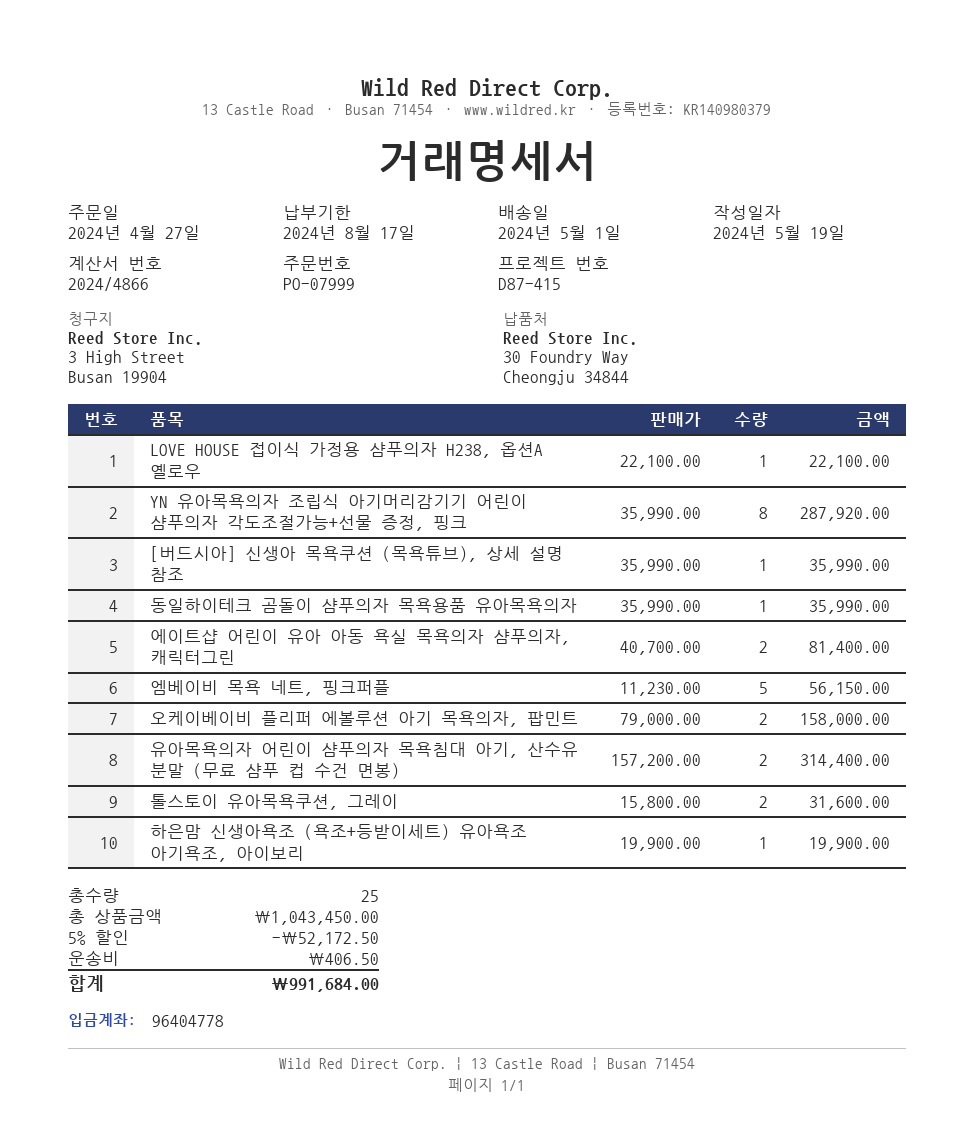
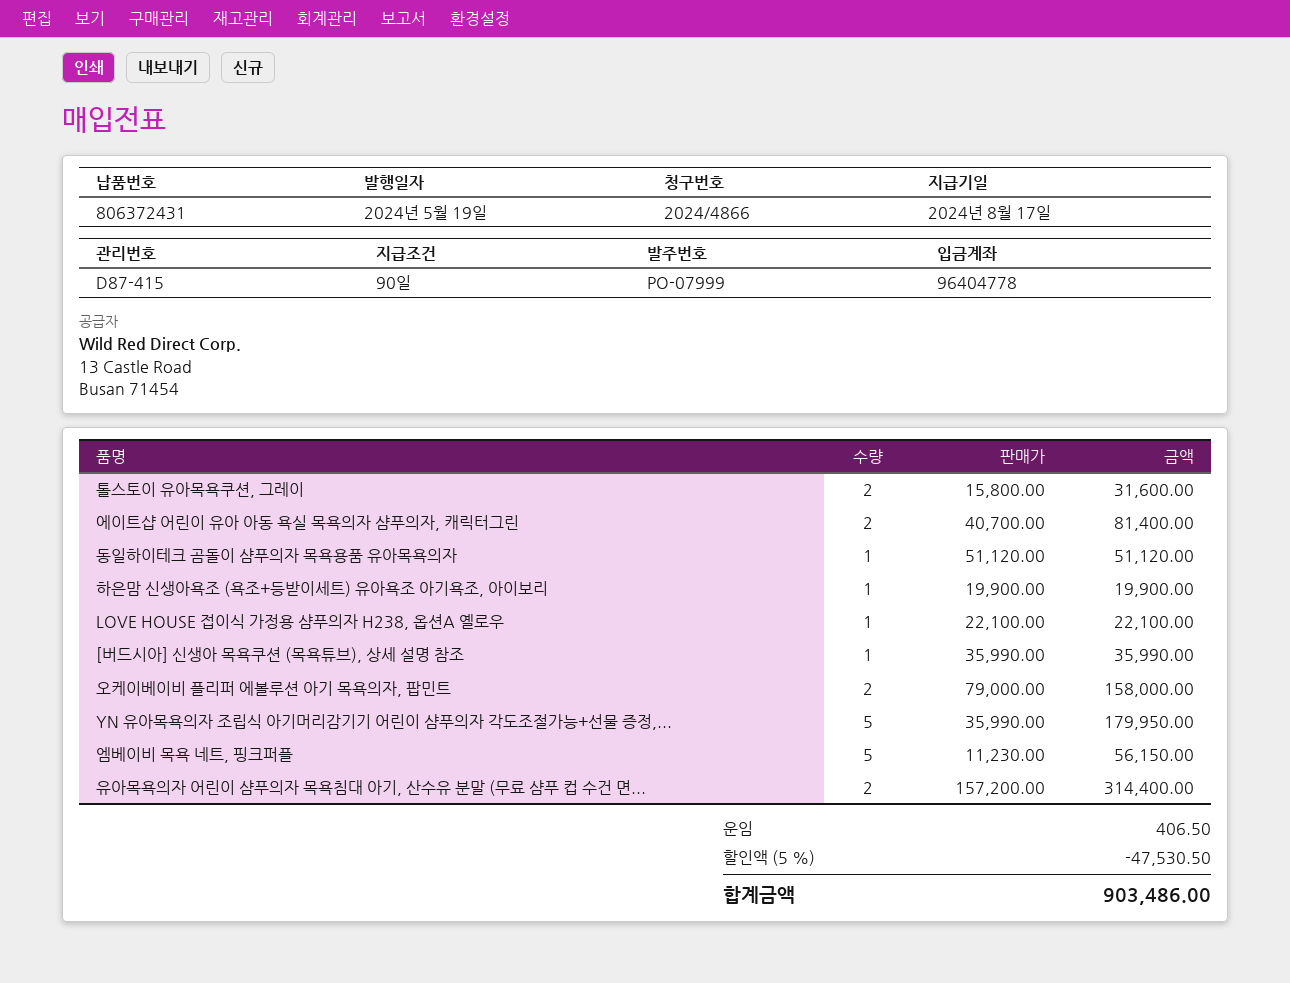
YN 유아목욕의자 조립식 아기머리감기기 어린이 샴푸의자 각도조절가능+선물 증정, 핑크: 8 x 35990.00 = 287920.00 -> 5 x 35990.00 = 179950.00
동일하이테크 곰돌이 샴푸의자 목욕용품 유아목욕의자: 1 x 35990.00 = 35990.00 -> 1 x 51120.00 = 51120.00
discount: 5% = 52172.50 -> 5% = 47530.50
total: 991684.00 -> 903486.00

